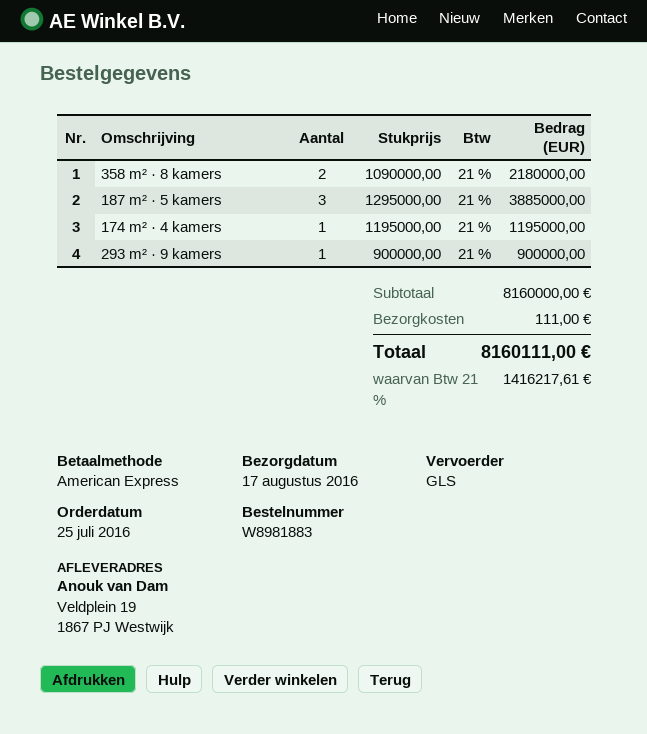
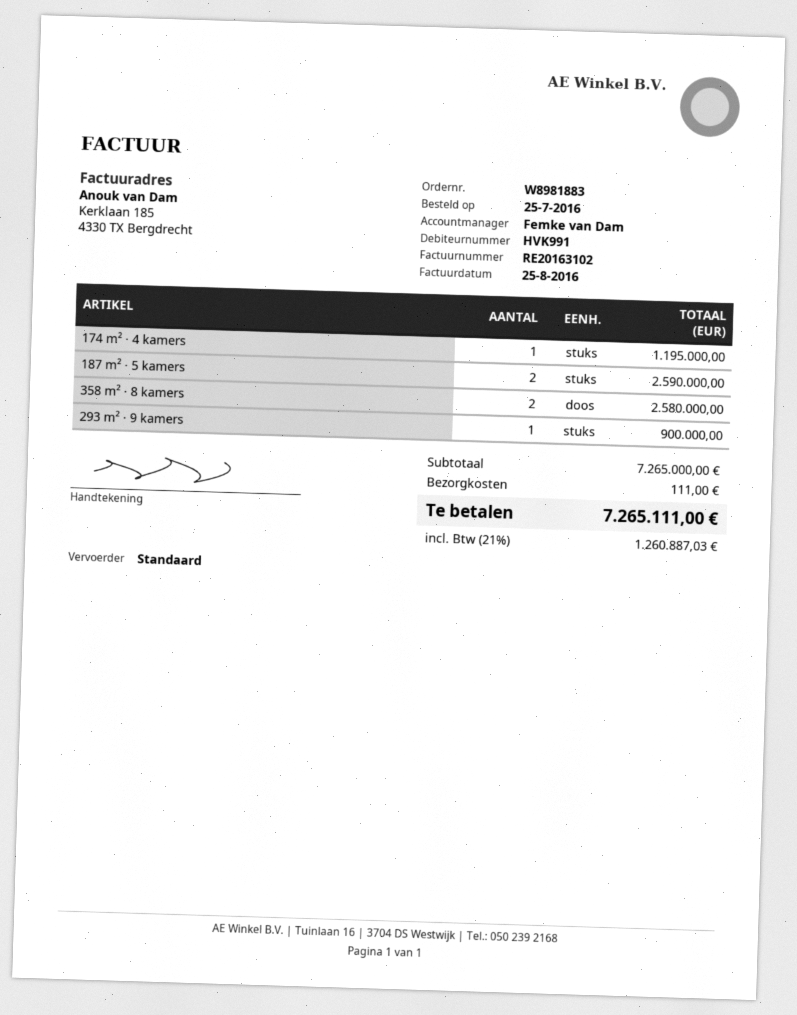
shipping method: GLS -> standard
358 m² · 8 kamers: 2 for 2180000.00 -> 2 for 2580000.00
187 m² · 5 kamers: 3 for 3885000.00 -> 2 for 2590000.00
subtotal: 8160000.00 -> 7265000.00
tax: 21% = 1416217.61 -> 21% = 1260887.03
total: 8160111.00 -> 7265111.00

